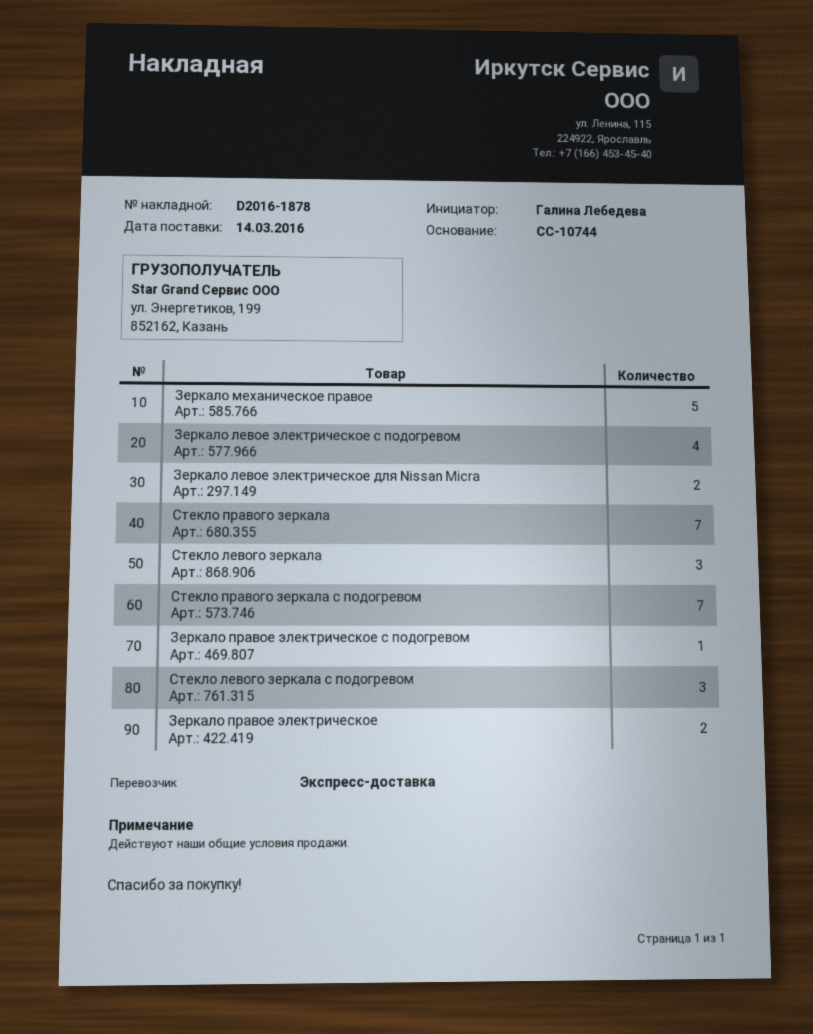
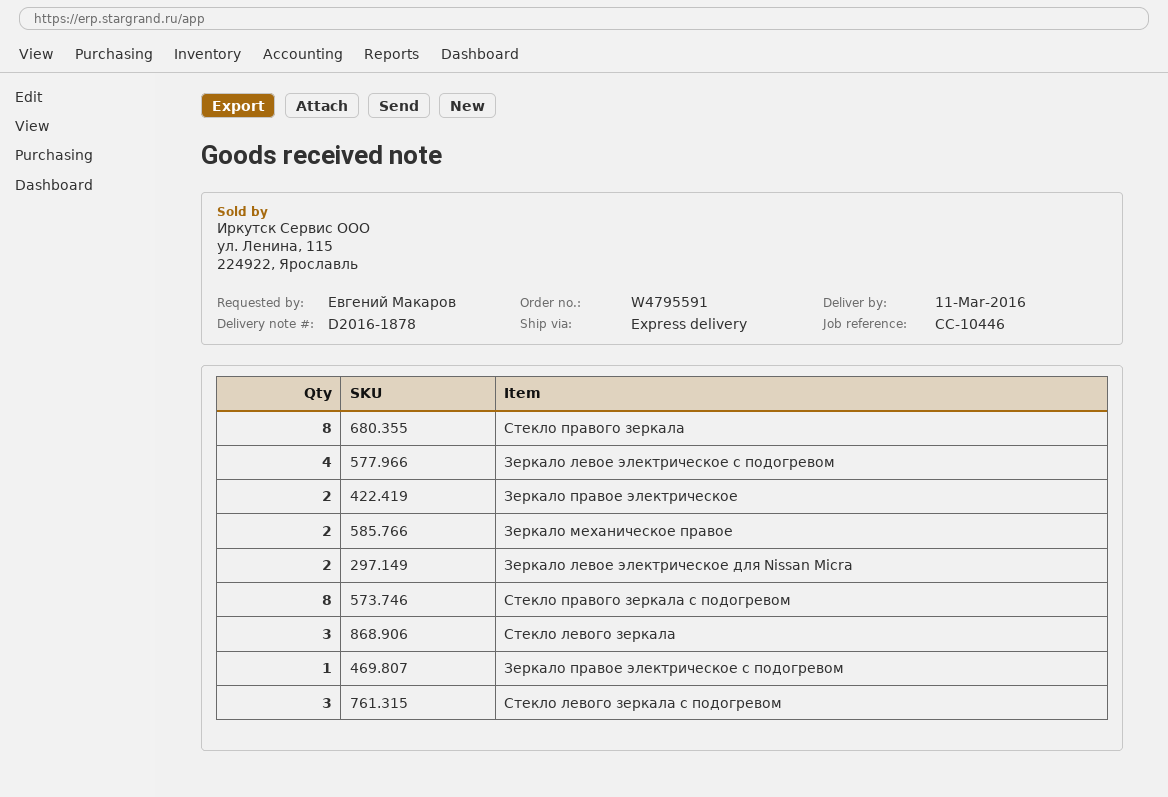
delivery date: 2016-03-14 -> 2016-03-11
reference: CC-10744 -> CC-10446
ordered by: Галина Лебедева -> Евгений Макаров
Зеркало механическое правое: 5 -> 2
Стекло правого зеркала: 7 -> 8
Стекло правого зеркала с подогревом: 7 -> 8

